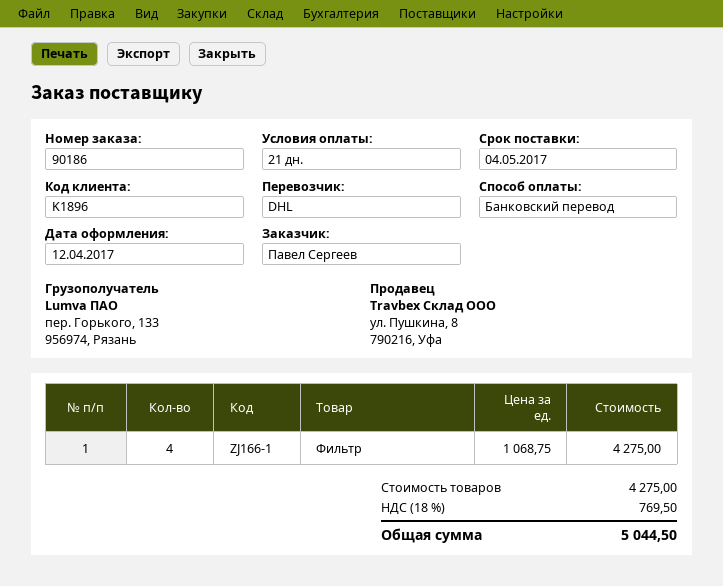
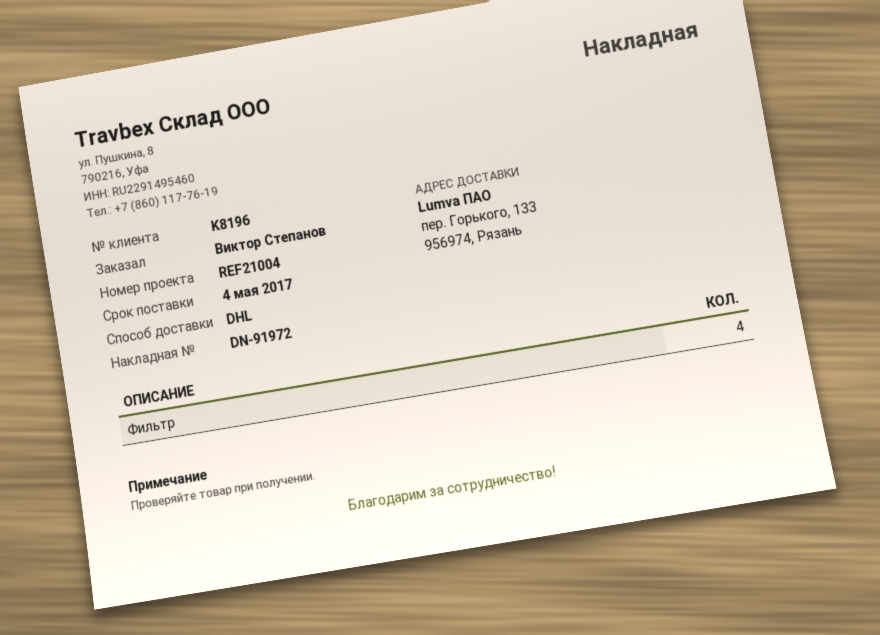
customer number: K1896 -> K8196
ordered by: Павел Сергеев -> Виктор Степанов

